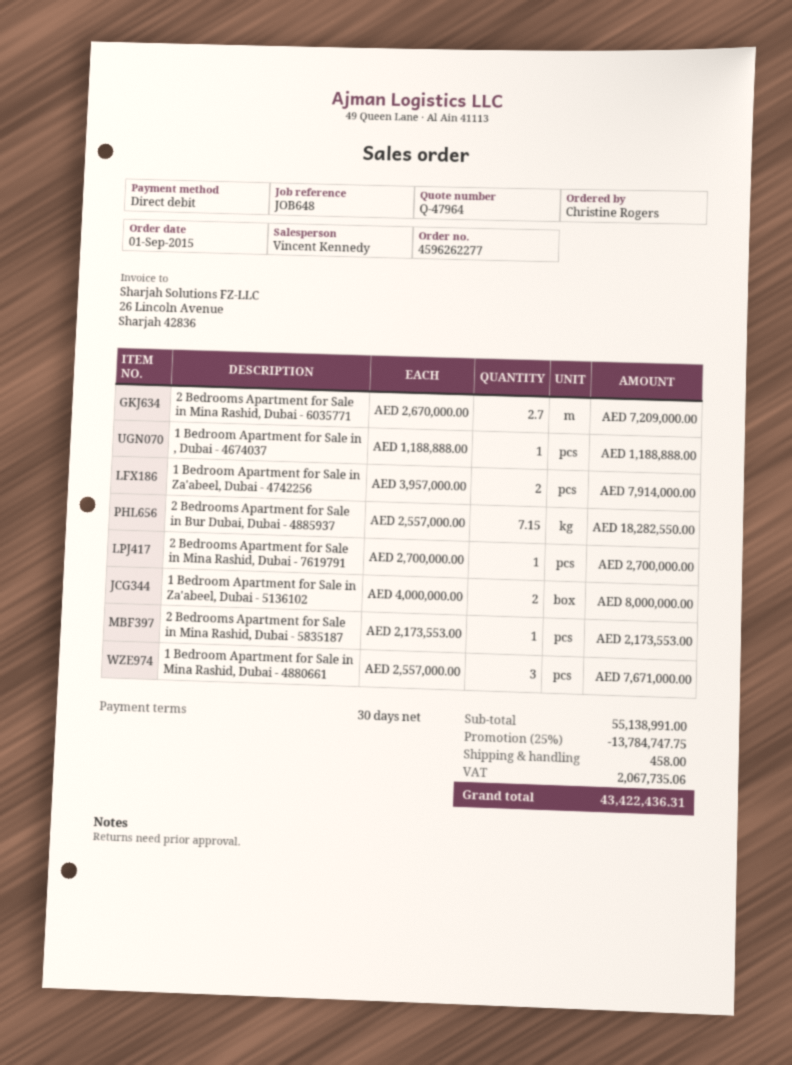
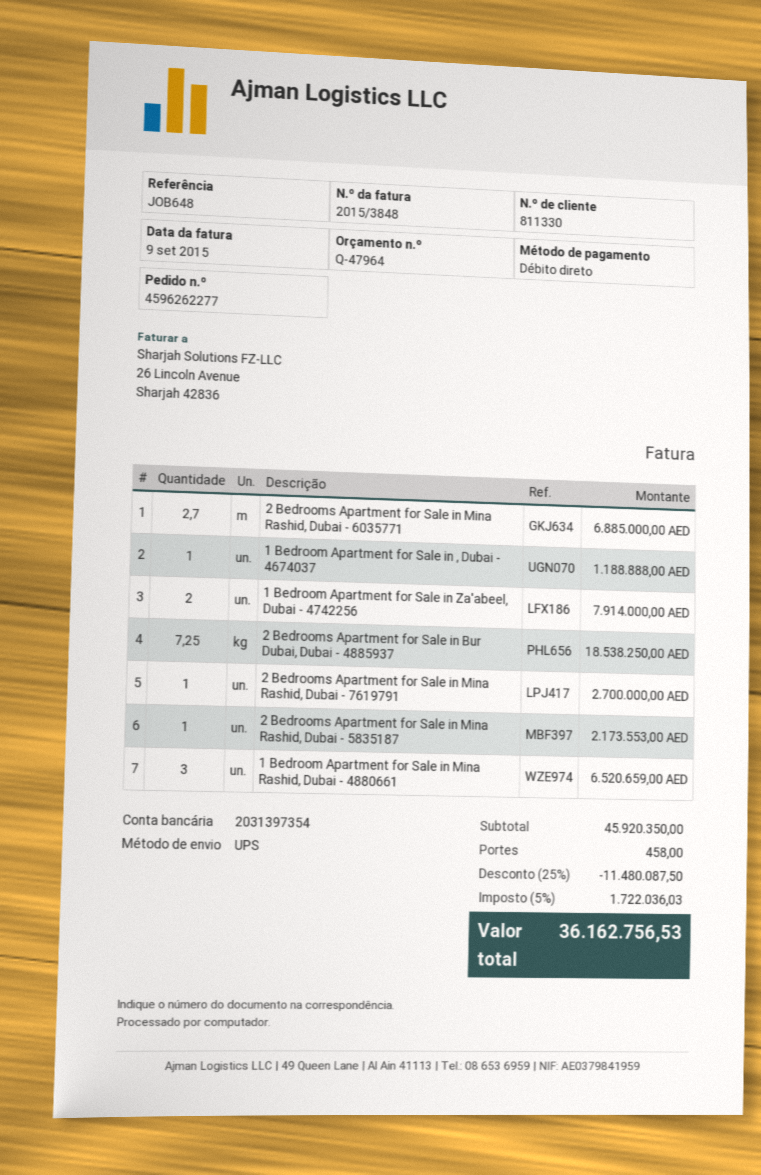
2 Bedrooms Apartment for Sale in Mina Rashid, Dubai - 6035771: 2.7 for 7209000.00 -> 2.7 for 6885000.00
2 Bedrooms Apartment for Sale in Bur Dubai, Dubai - 4885937: 7.15 for 18282550.00 -> 7.25 for 18538250.00
1 Bedroom Apartment for Sale in Za'abeel, Dubai - 5136102: 2 for 8000000.00 -> none
1 Bedroom Apartment for Sale in Mina Rashid, Dubai - 4880661: 3 for 7671000.00 -> 3 for 6520659.00
subtotal: 55138991.00 -> 45920350.00
discount: 25% = 13784747.75 -> 25% = 11480087.50
tax: 2067735.06 -> 1722036.03
total: 43422436.31 -> 36162756.53

